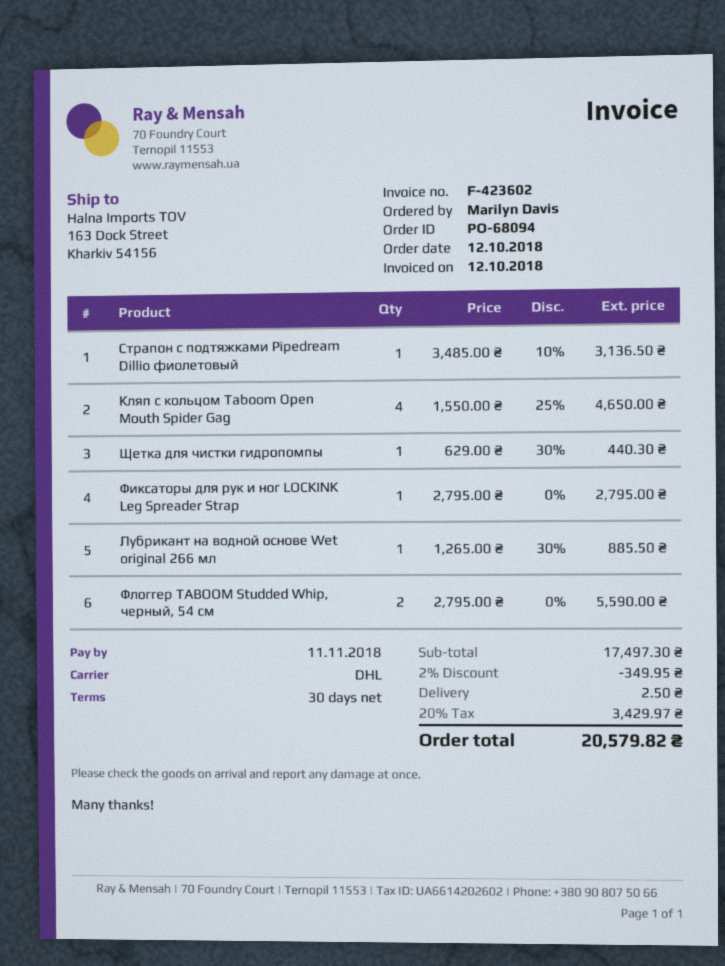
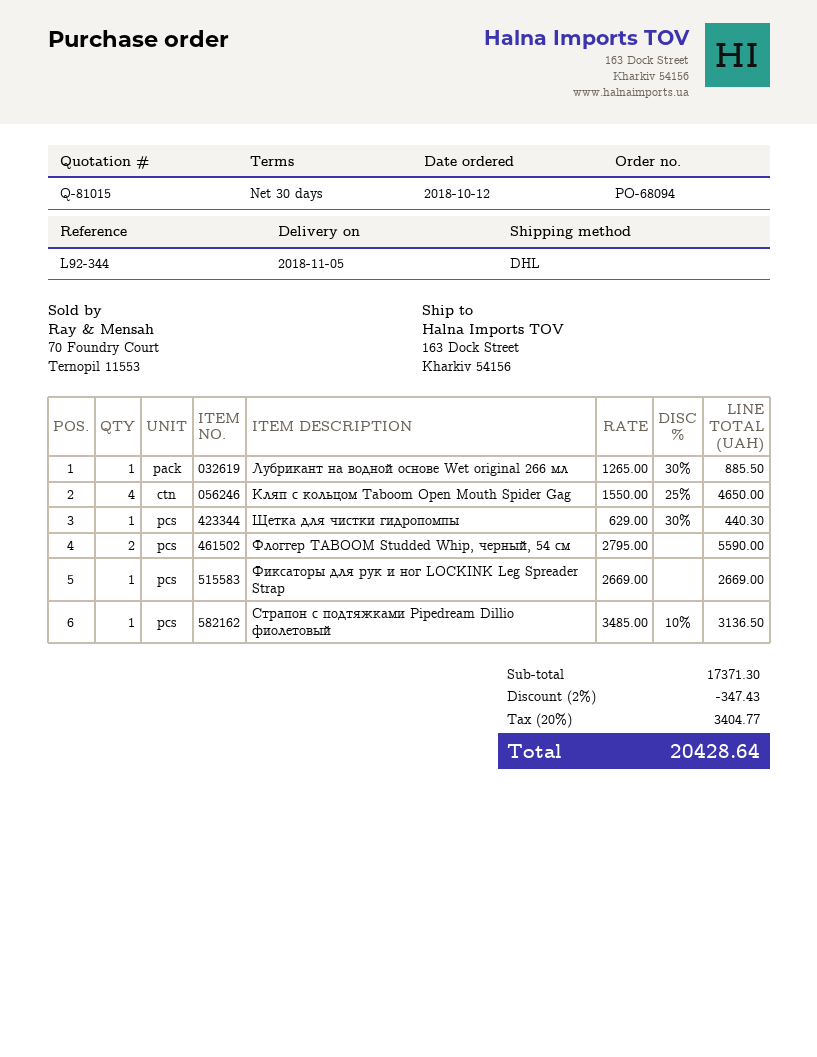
Фиксаторы для рук и ног LOCKINK Leg Spreader Strap: 1 x 2795.00 = 2795.00 -> 1 x 2669.00 = 2669.00
subtotal: 17497.30 -> 17371.30
discount: 2% = 349.95 -> 2% = 347.43
shipping: 2.50 -> none
tax: 20% = 3429.97 -> 20% = 3404.77
total: 20579.82 -> 20428.64

